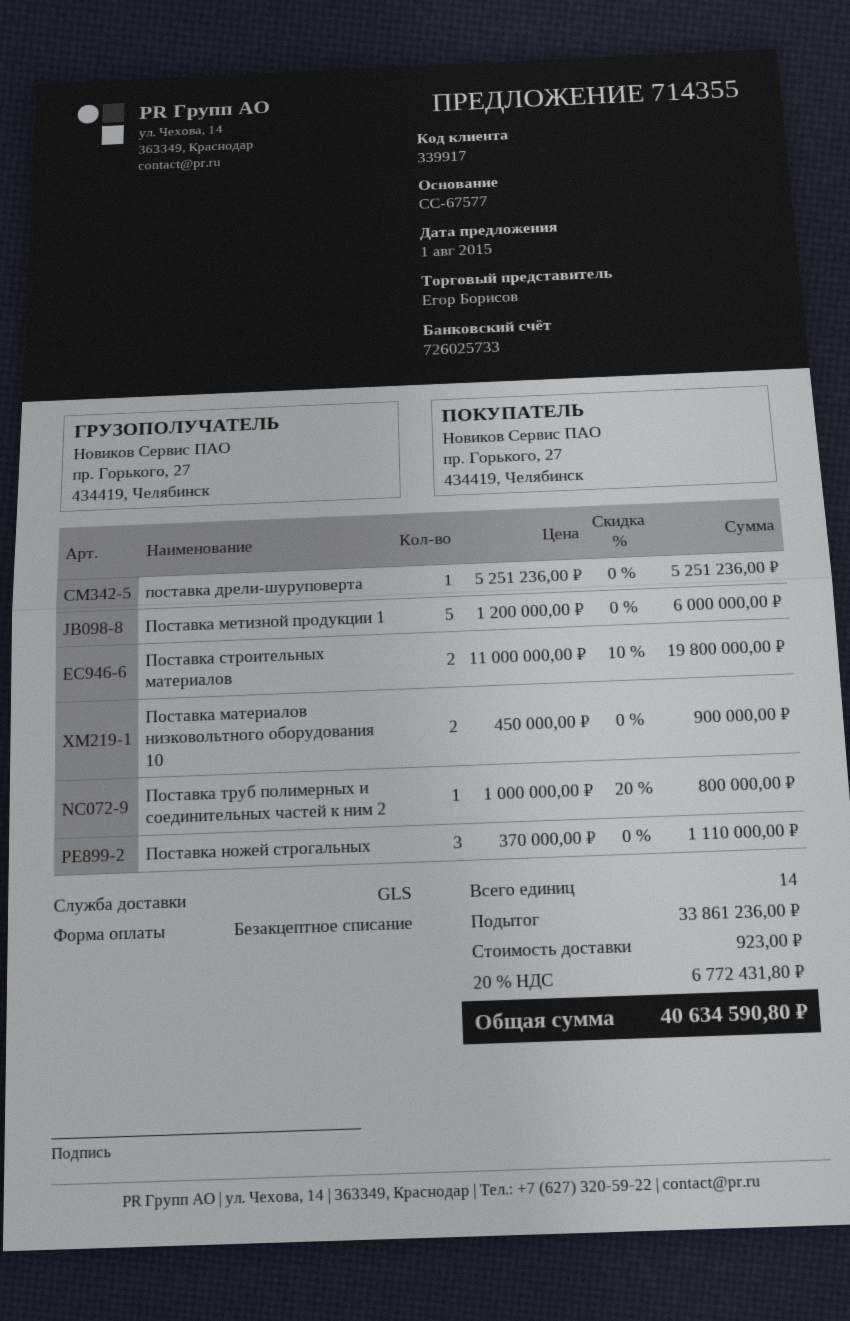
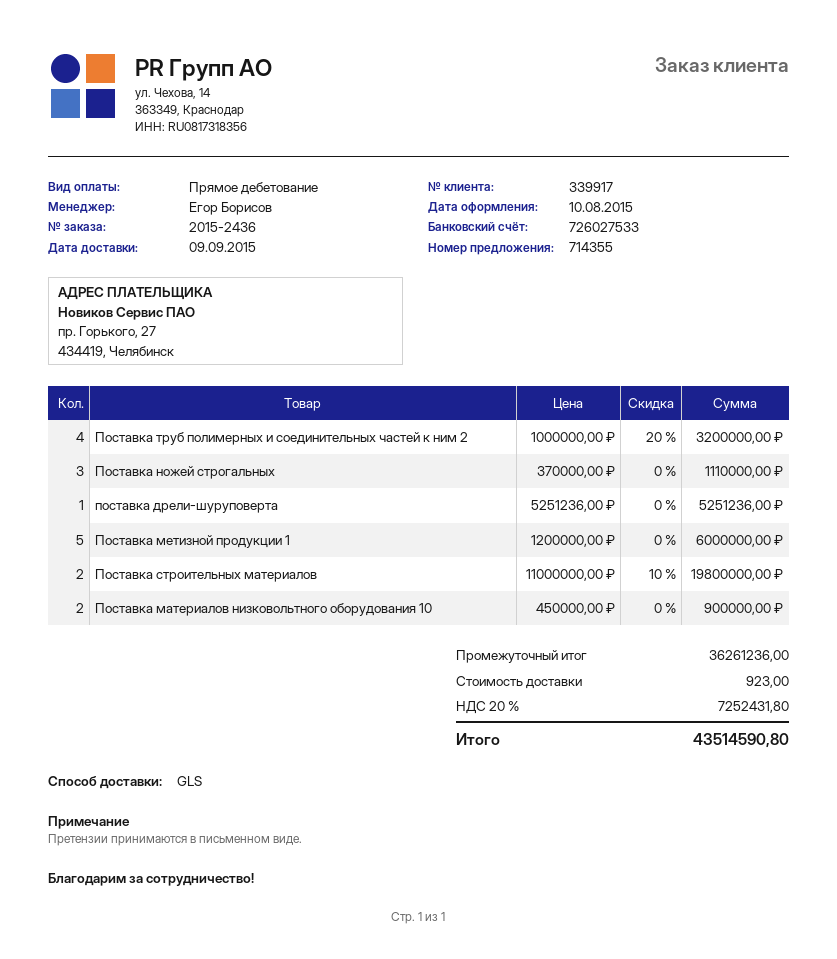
bank account: 726025733 -> 726027533
Поставка труб полимерных и соединительных частей к ним 2: 1 x 1000000.00 - 20% = 800000.00 -> 4 x 1000000.00 - 20% = 3200000.00
subtotal: 33861236.00 -> 36261236.00
tax: 20% = 6772431.80 -> 20% = 7252431.80
total: 40634590.80 -> 43514590.80

